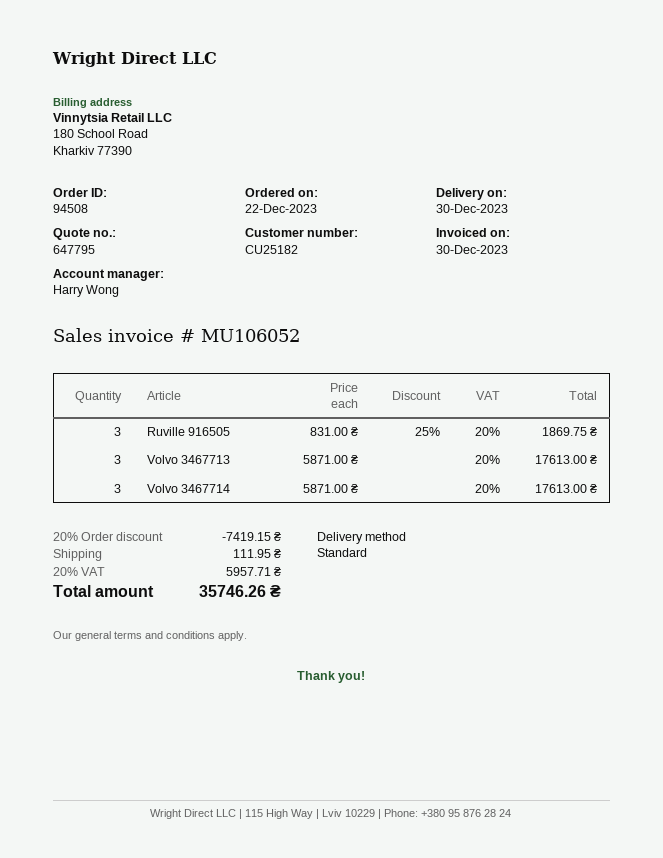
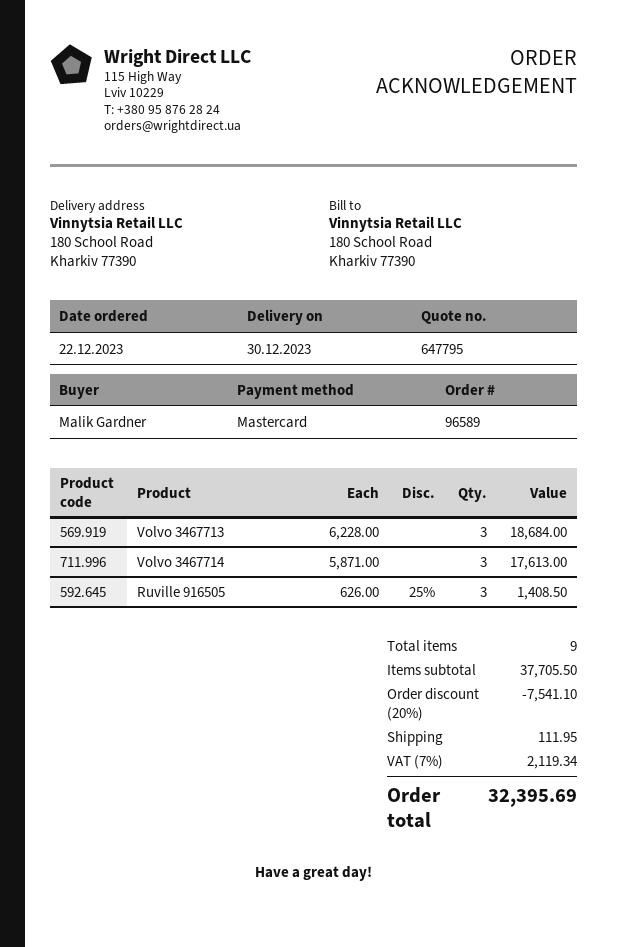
order number: 94508 -> 96589
Ruville 916505: 3 x 831.00 - 25% = 1869.75 -> 3 x 626.00 - 25% = 1408.50
Volvo 3467713: 3 x 5871.00 = 17613.00 -> 3 x 6228.00 = 18684.00
discount: 20% = 7419.15 -> 20% = 7541.10
tax: 20% = 5957.71 -> 7% = 2119.34
total: 35746.26 -> 32395.69

